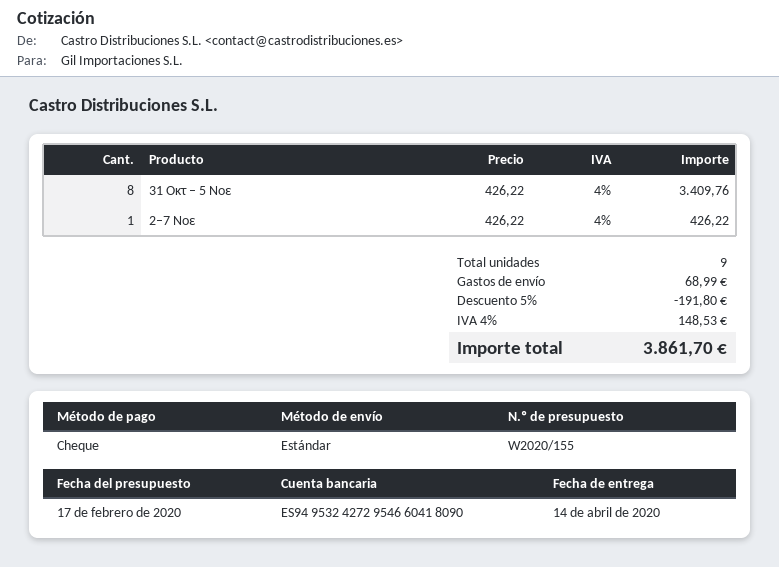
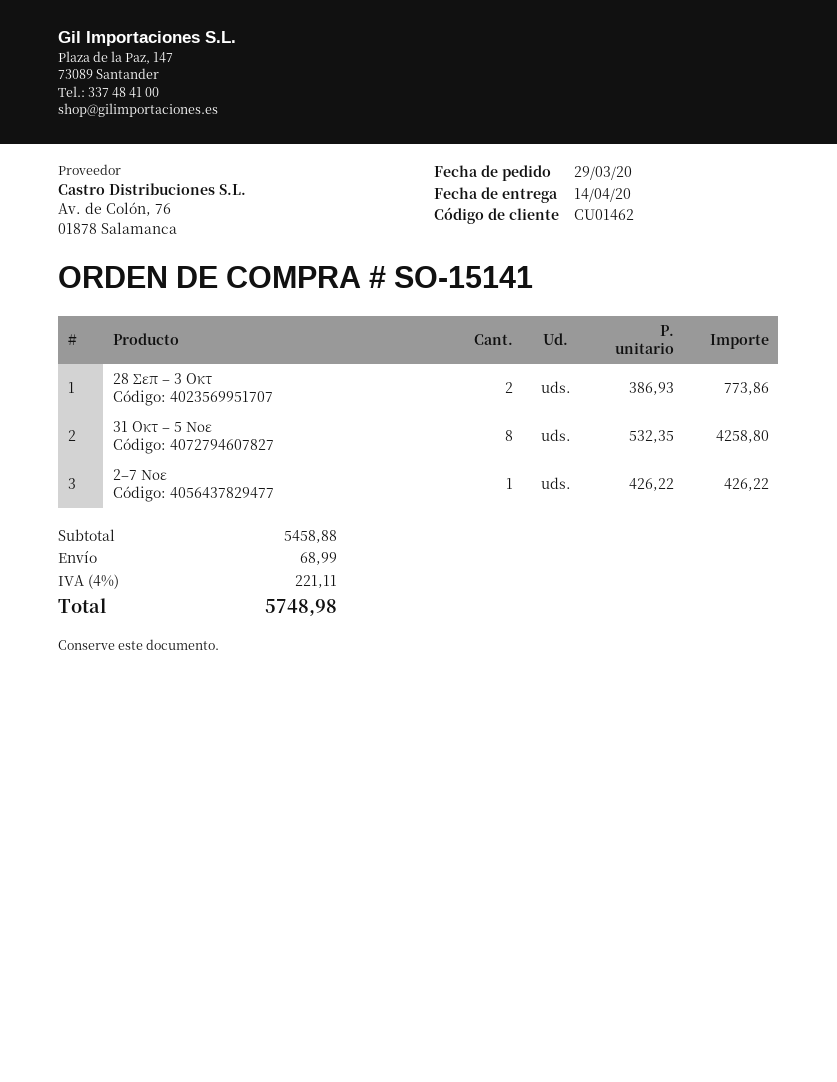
31 Οκτ – 5 Νοε: 8 x 426.22 = 3409.76 -> 8 x 532.35 = 4258.80
28 Σεπ – 3 Οκτ: none -> 2 x 386.93 = 773.86
discount: 5% = 191.80 -> none
tax: 4% = 148.53 -> 4% = 221.11
total: 3861.70 -> 5748.98

